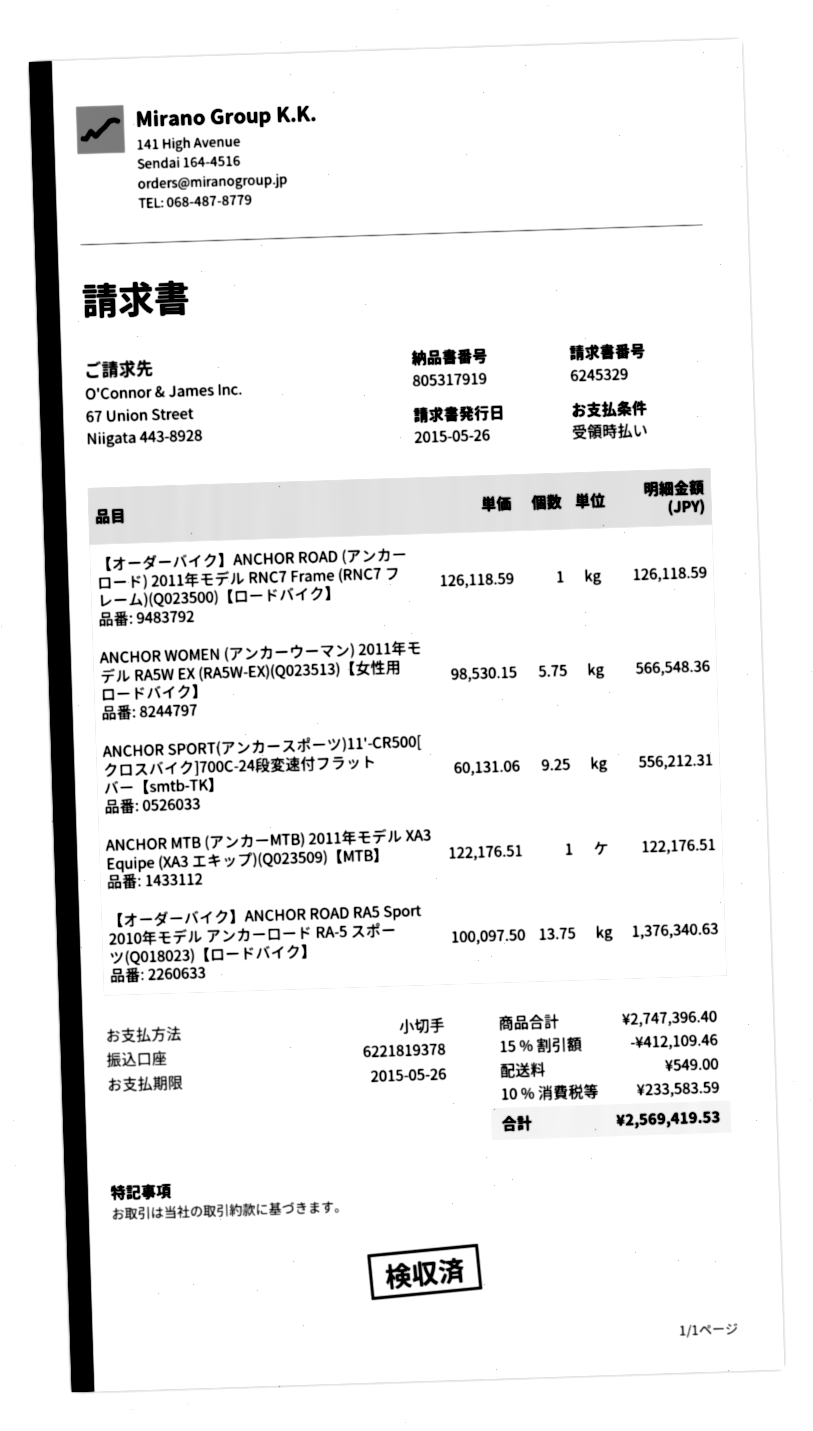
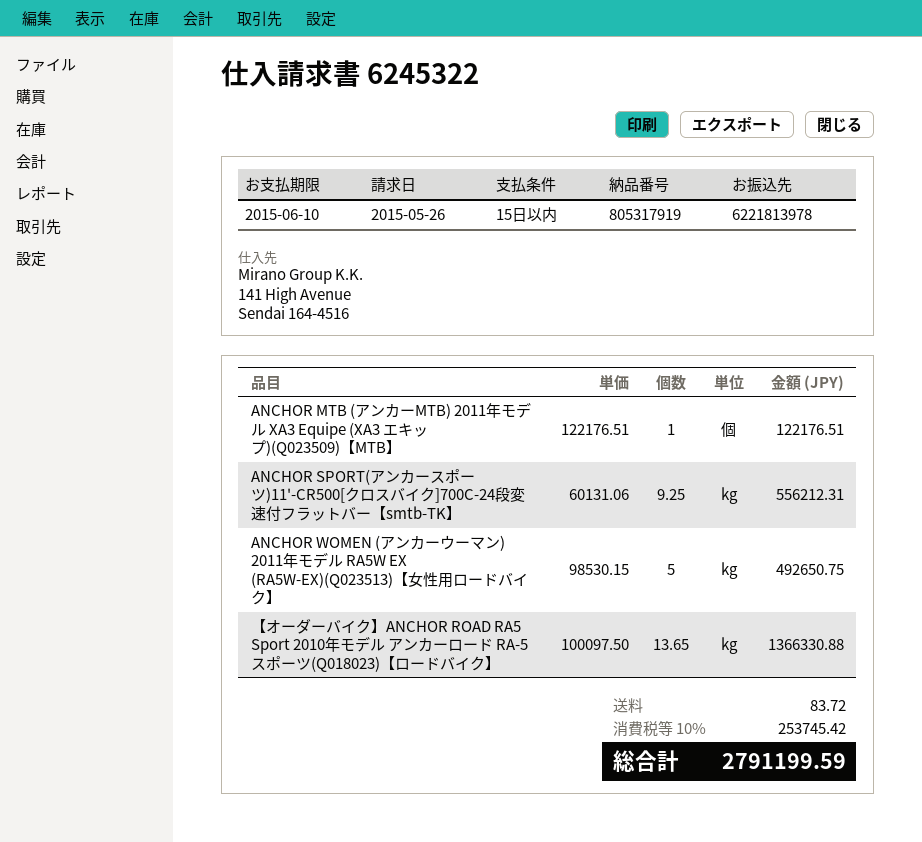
invoice number: 6245329 -> 6245322
payment terms: on receipt -> 15 days
due date: 2015-05-26 -> 2015-06-10
bank account: 6221819378 -> 6221813978
【オーダーバイク】ANCHOR ROAD (アンカーロード) 2011年モデル RNC7 Frame (RNC7 フレーム)(Q023500)【ロードバイク】: 1 x 126118.59 = 126118.59 -> none
ANCHOR WOMEN (アンカーウーマン) 2011年モデル RA5W EX (RA5W-EX)(Q023513)【女性用ロードバイク】: 5.75 x 98530.15 = 566548.36 -> 5 x 98530.15 = 492650.75
【オーダーバイク】ANCHOR ROAD RA5 Sport 2010年モデル アンカーロード RA-5 スポーツ(Q018023)【ロードバイク】: 13.75 x 100097.50 = 1376340.63 -> 13.65 x 100097.50 = 1366330.88
discount: 15% = 412109.46 -> none
shipping: 549.00 -> 83.72
tax: 10% = 233583.59 -> 10% = 253745.42
total: 2569419.53 -> 2791199.59

